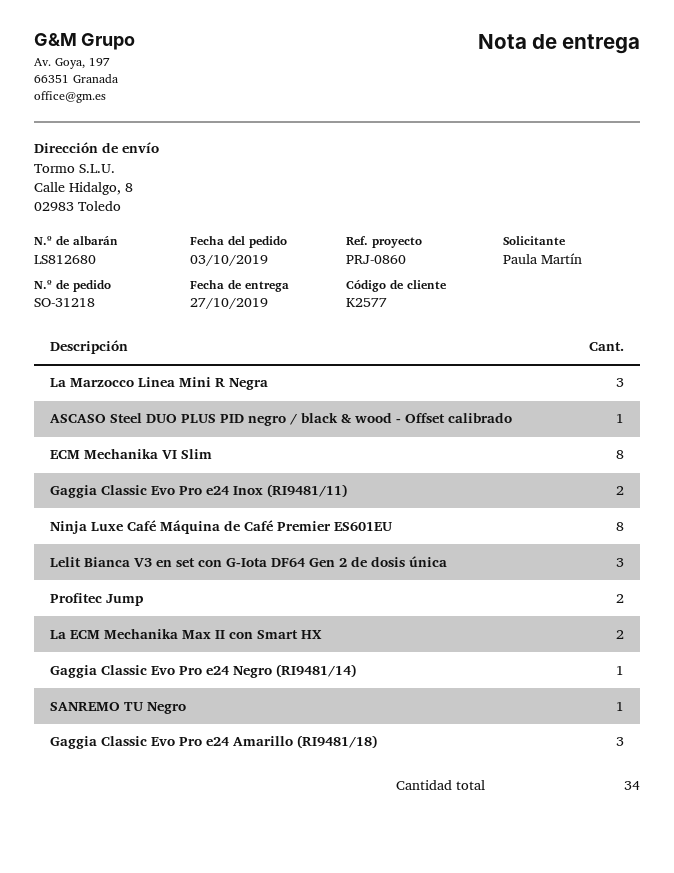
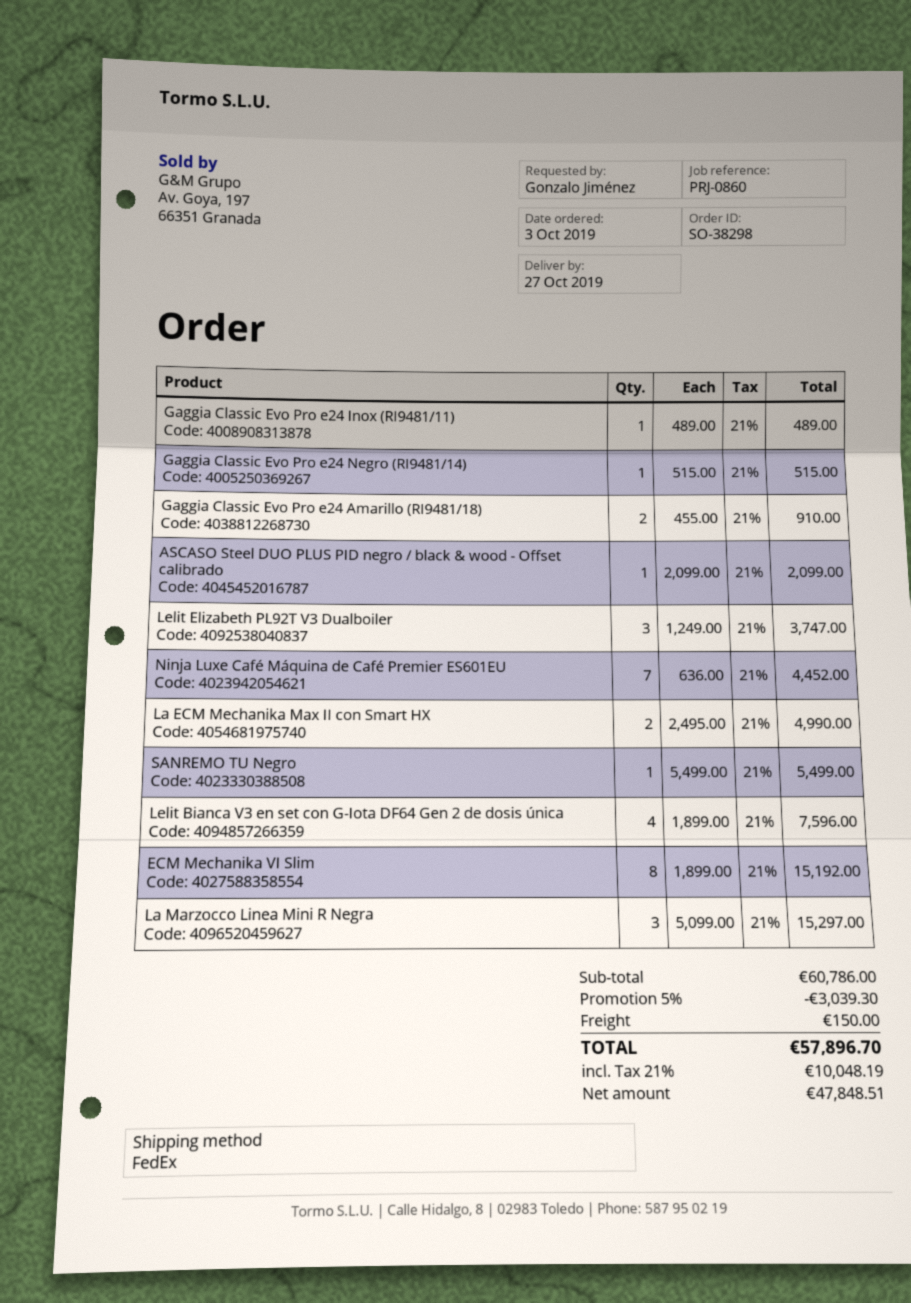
order number: SO-31218 -> SO-38298
ordered by: Paula Martín -> Gonzalo Jiménez
Gaggia Classic Evo Pro e24 Inox (RI9481/11): 2 -> 1
Ninja Luxe Café Máquina de Café Premier ES601EU: 8 -> 7
Lelit Bianca V3 en set con G-Iota DF64 Gen 2 de dosis única: 3 -> 4
Profitec Jump: 2 -> none
Gaggia Classic Evo Pro e24 Amarillo (RI9481/18): 3 -> 2
Lelit Elizabeth PL92T V3 Dualboiler: none -> 3

